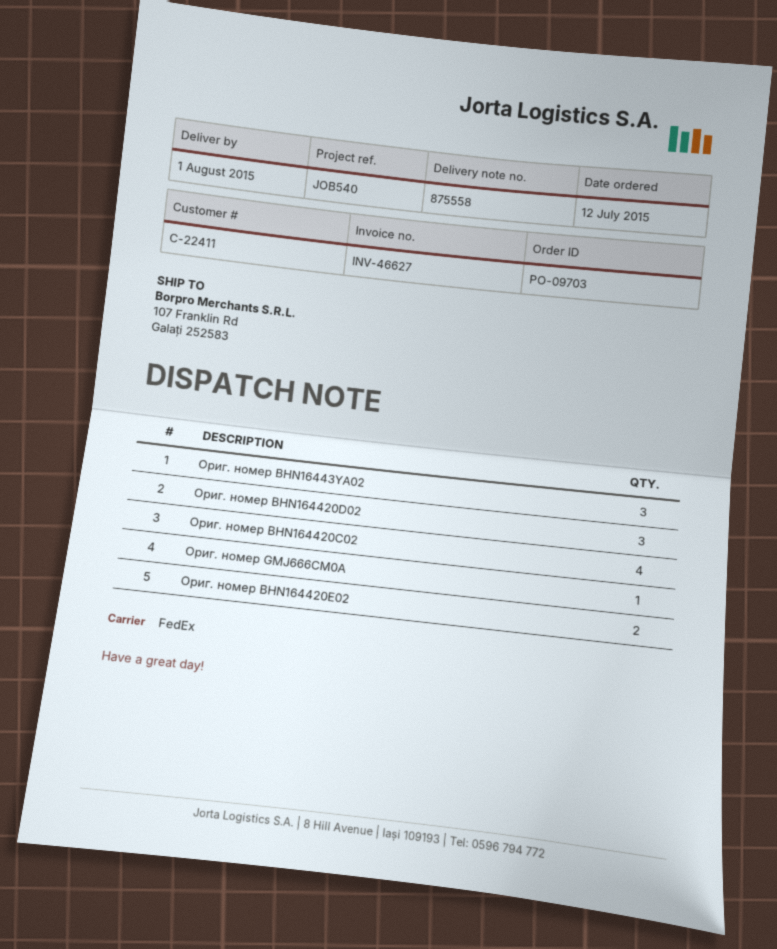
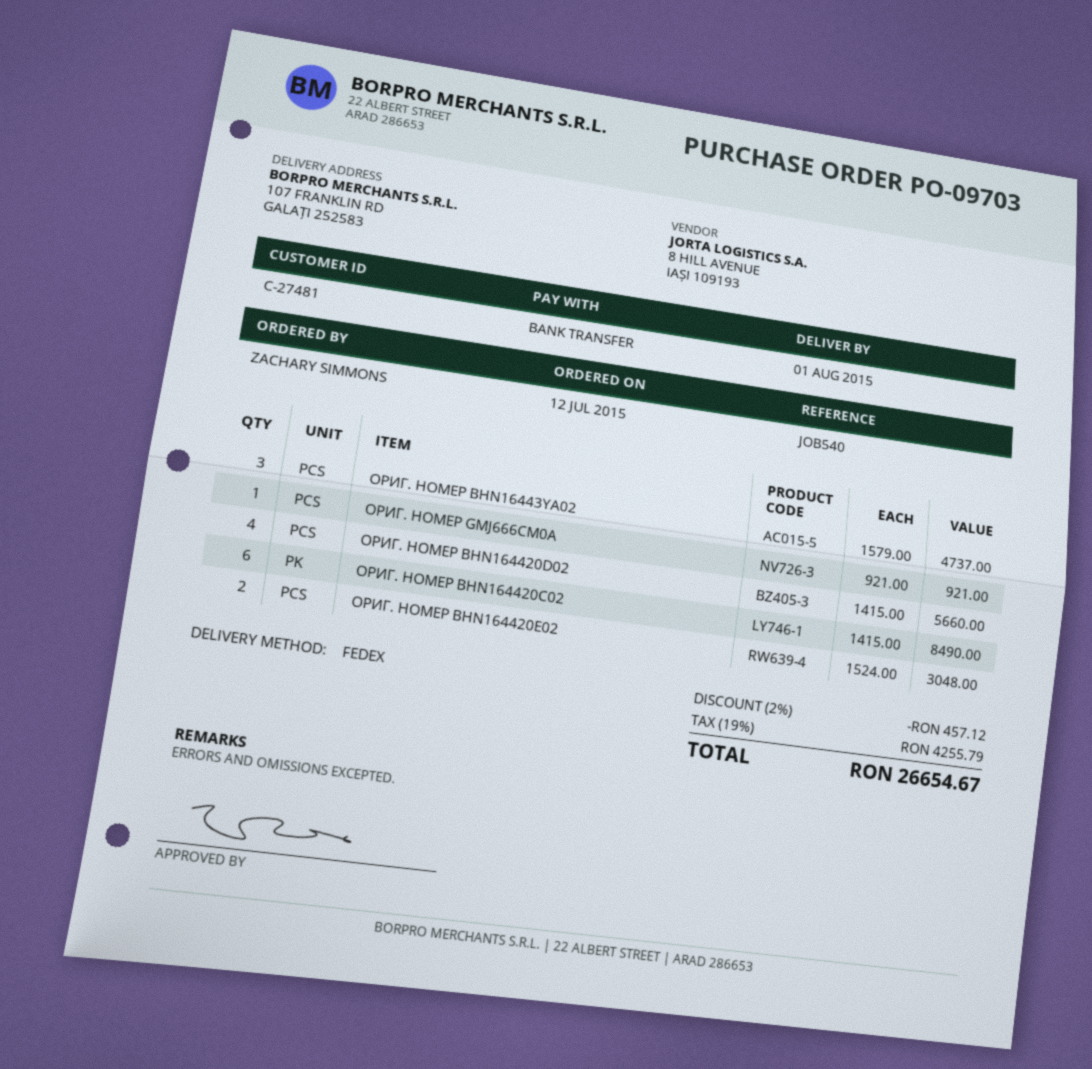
customer number: C-22411 -> C-27481
Ориг. номер BHN164420D02: 3 -> 4
Ориг. номер BHN164420C02: 4 -> 6

